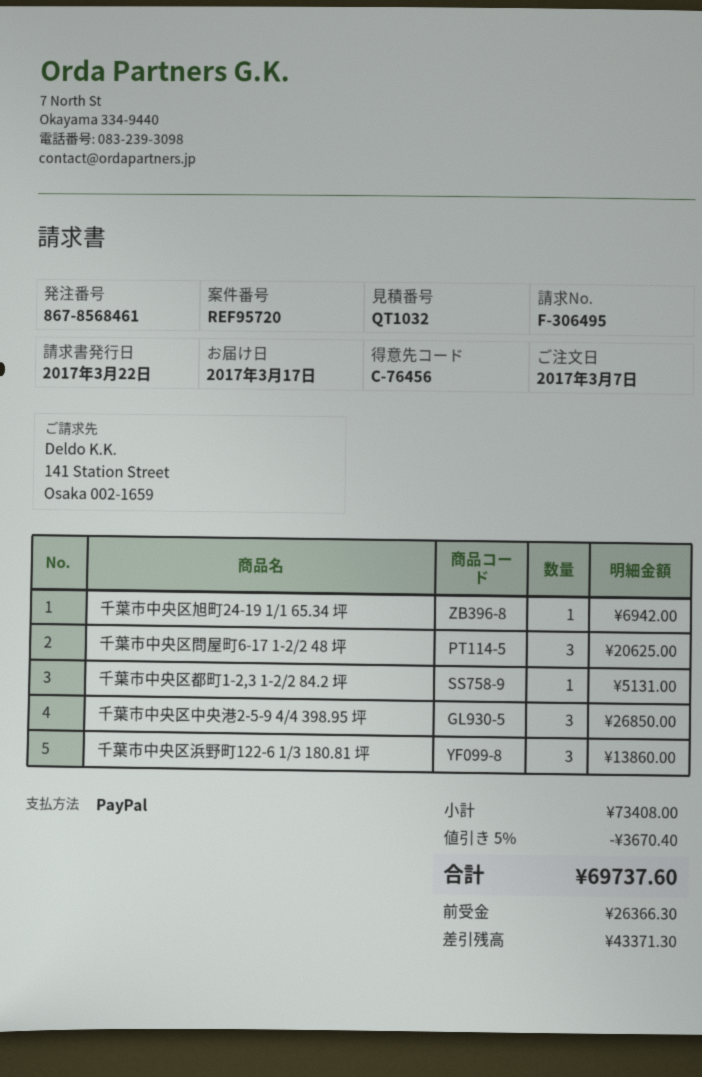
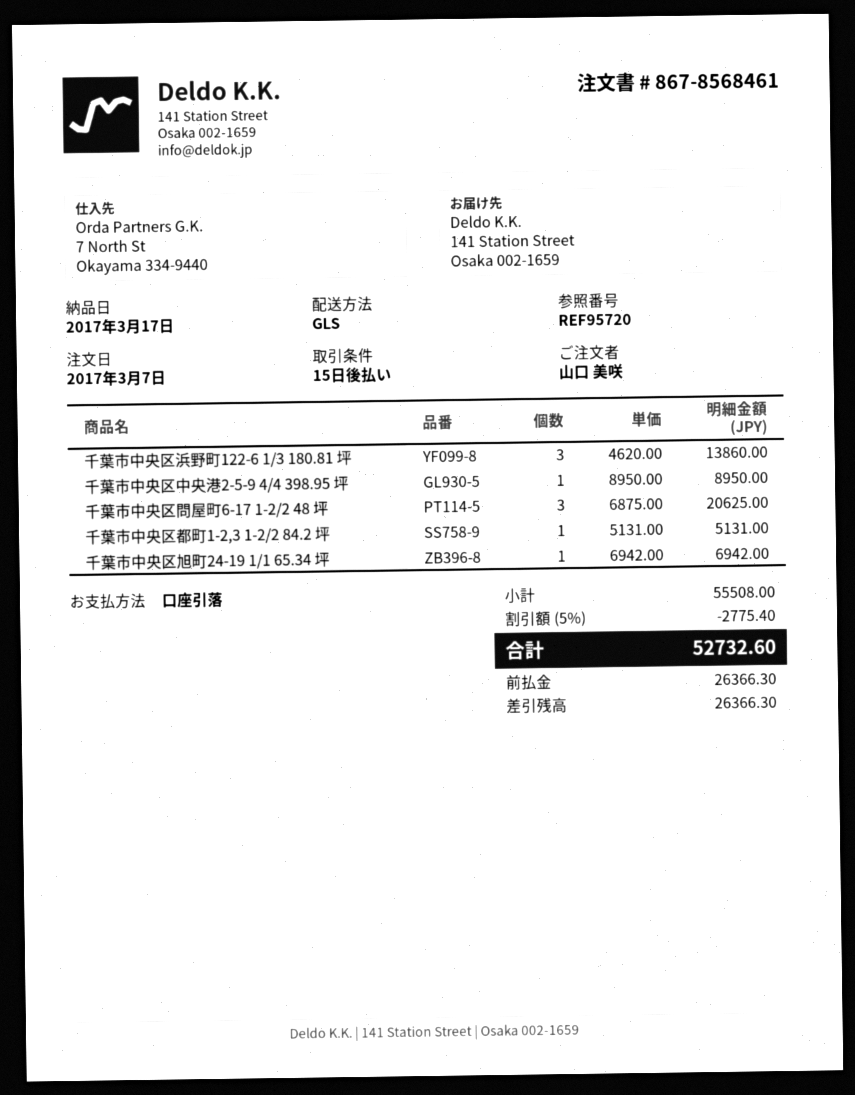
payment method: PayPal -> direct debit
千葉市中央区中央港2-5-9 4/4 398.95 坪: 3 for 26850.00 -> 1 for 8950.00
subtotal: 73408.00 -> 55508.00
discount: 5% = 3670.40 -> 5% = 2775.40
total: 69737.60 -> 52732.60
balance: 43371.30 -> 26366.30

